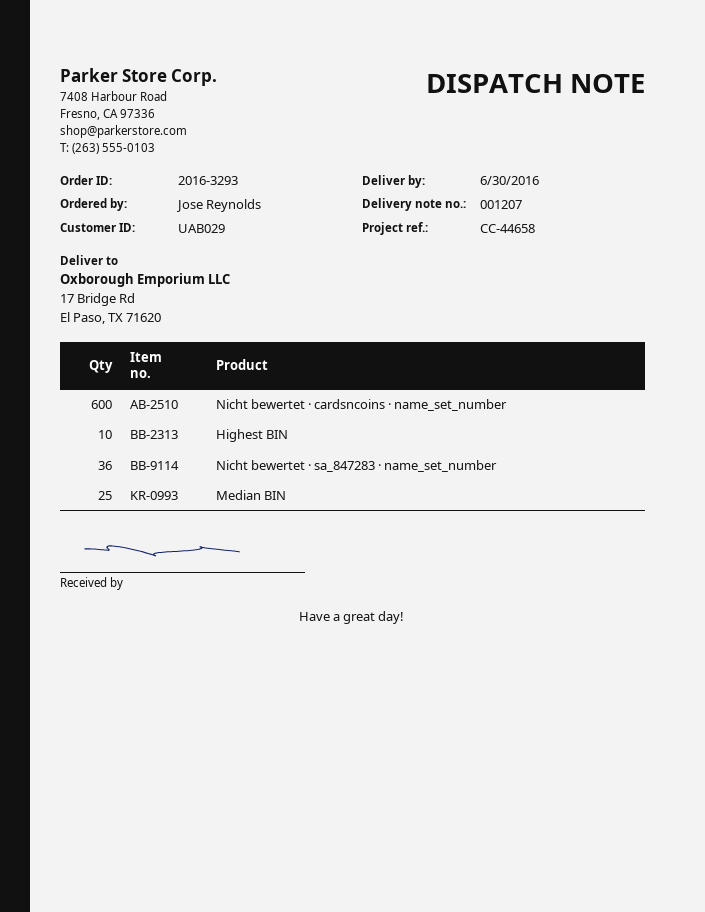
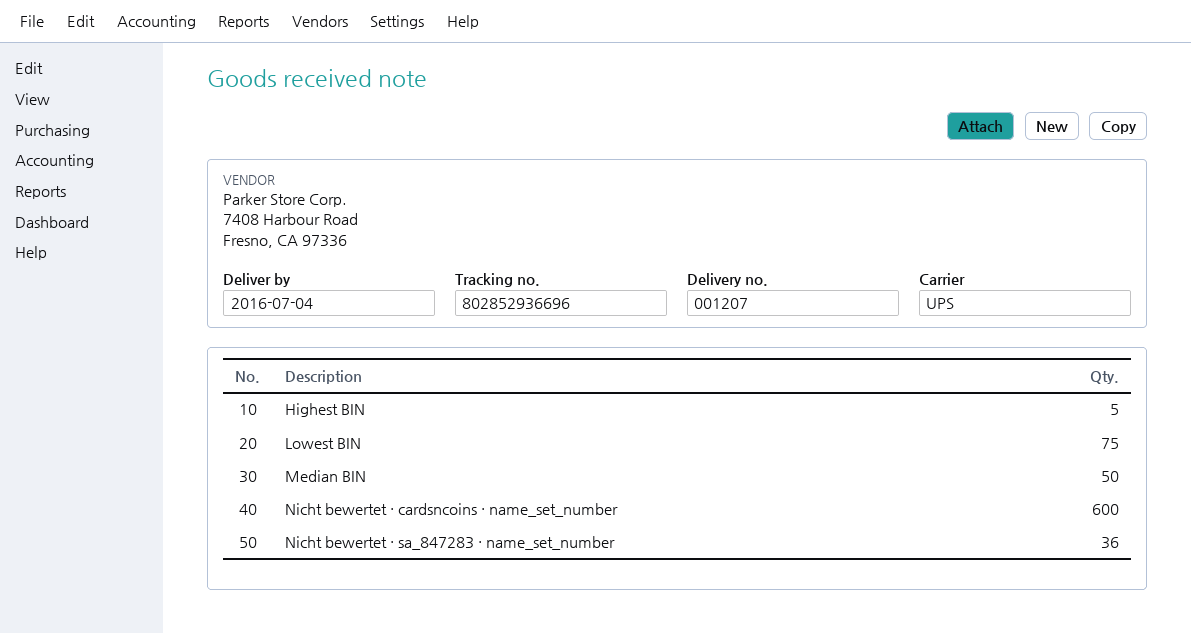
delivery date: 2016-06-30 -> 2016-07-04
Highest BIN: 10 -> 5
Median BIN: 25 -> 50
Lowest BIN: none -> 75

